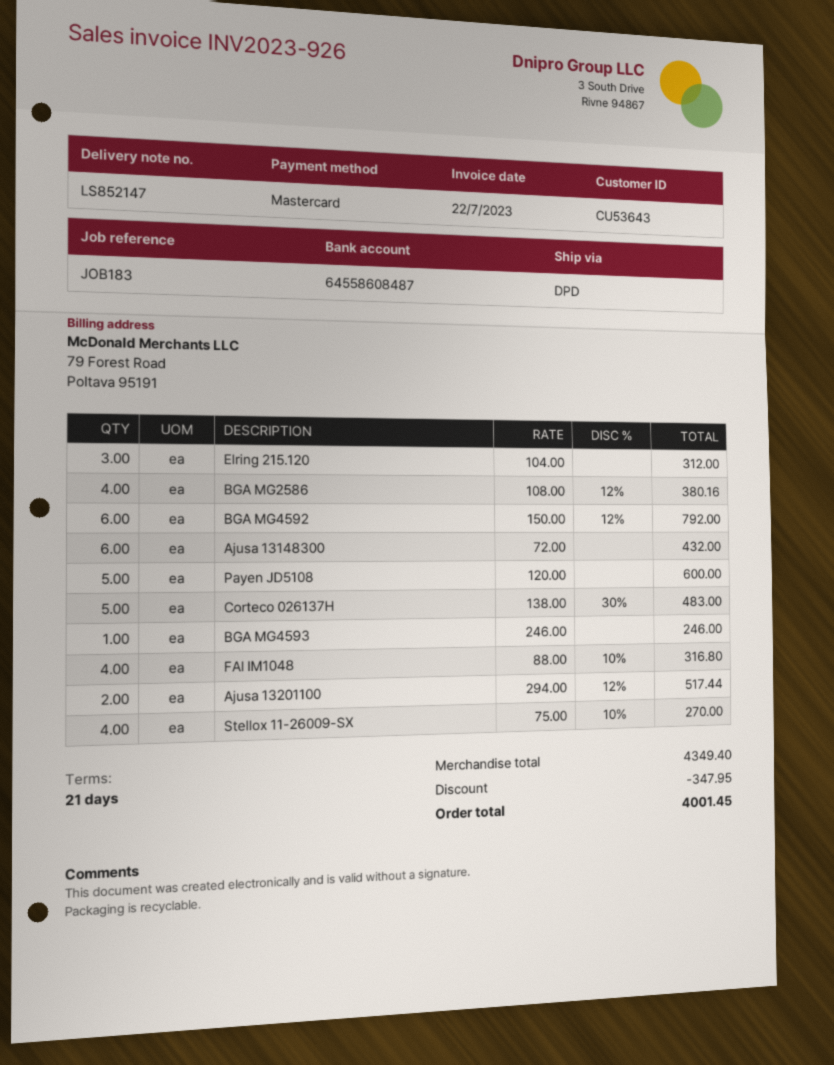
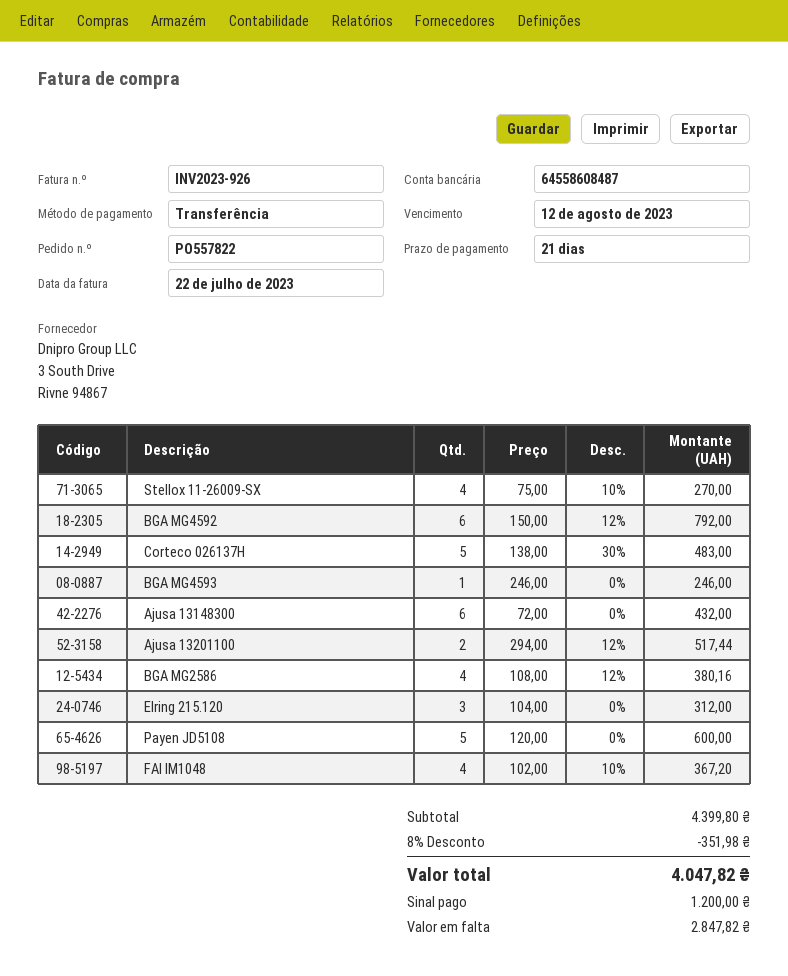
payment method: Mastercard -> bank transfer
FAI IM1048: 4 x 88.00 - 10% = 316.80 -> 4 x 102.00 - 10% = 367.20
subtotal: 4349.40 -> 4399.80
discount: 347.95 -> 351.98
total: 4001.45 -> 4047.82

